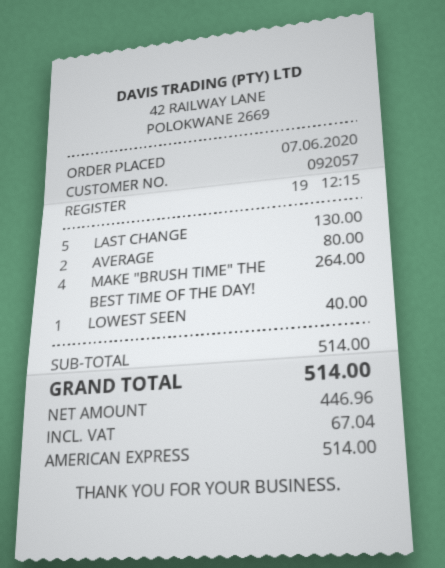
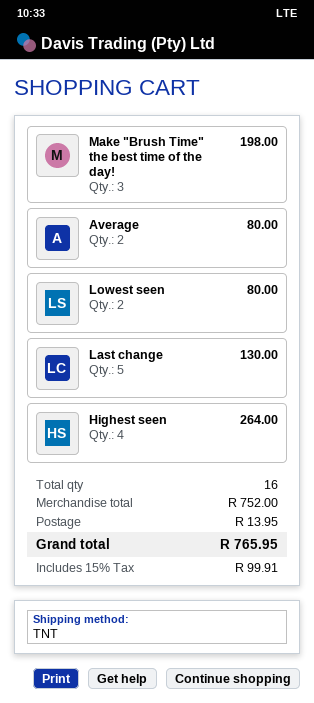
MAKE "BRUSH TIME" THE BEST TIME OF THE DAY!: 4 for 264.00 -> 3 for 198.00
LOWEST SEEN: 1 for 40.00 -> 2 for 80.00
Highest seen: none -> 4 for 264.00
subtotal: 514.00 -> 752.00
shipping: none -> 13.95
tax: 67.04 -> 99.91
total: 514.00 -> 765.95

